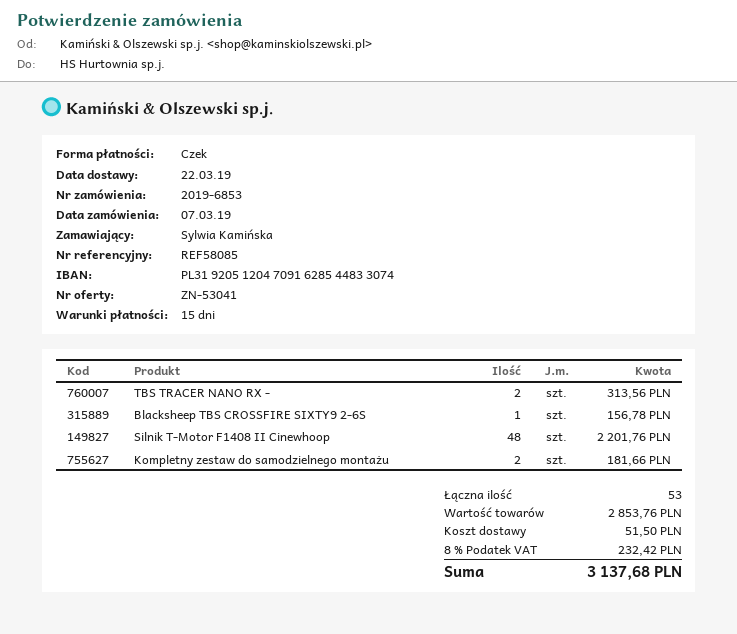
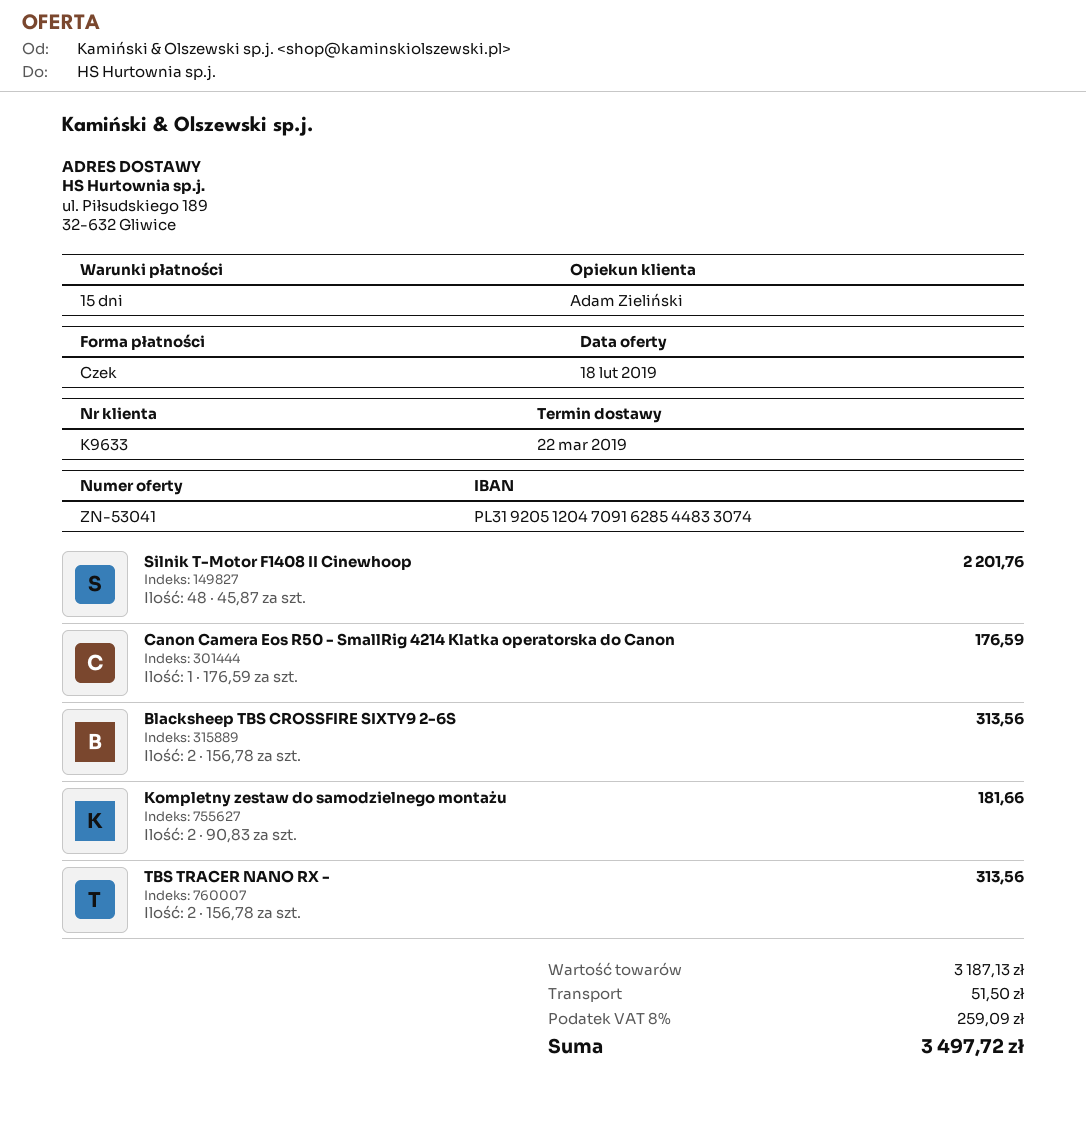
Blacksheep TBS CROSSFIRE SIXTY9 2-6S: 1 for 156.78 -> 2 for 313.56
Canon Camera Eos R50 - SmallRig 4214 Klatka operatorska do Canon: none -> 1 for 176.59
subtotal: 2853.76 -> 3187.13
tax: 8% = 232.42 -> 8% = 259.09
total: 3137.68 -> 3497.72

